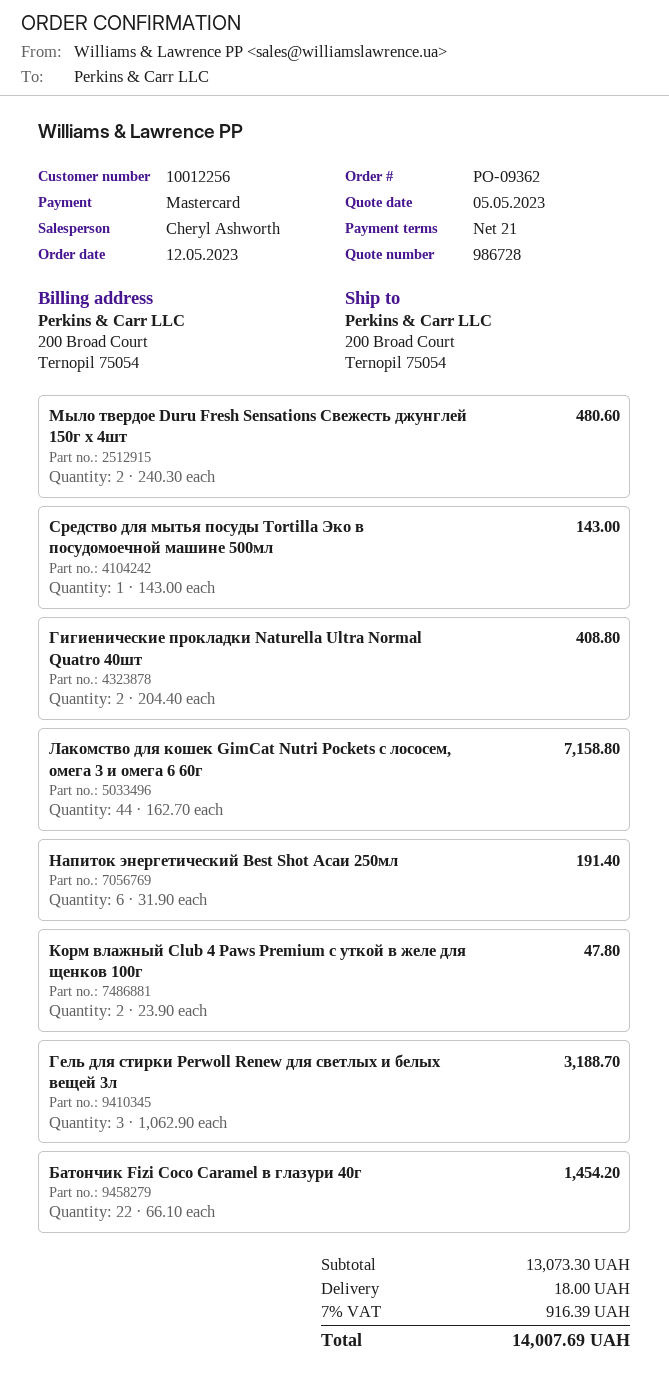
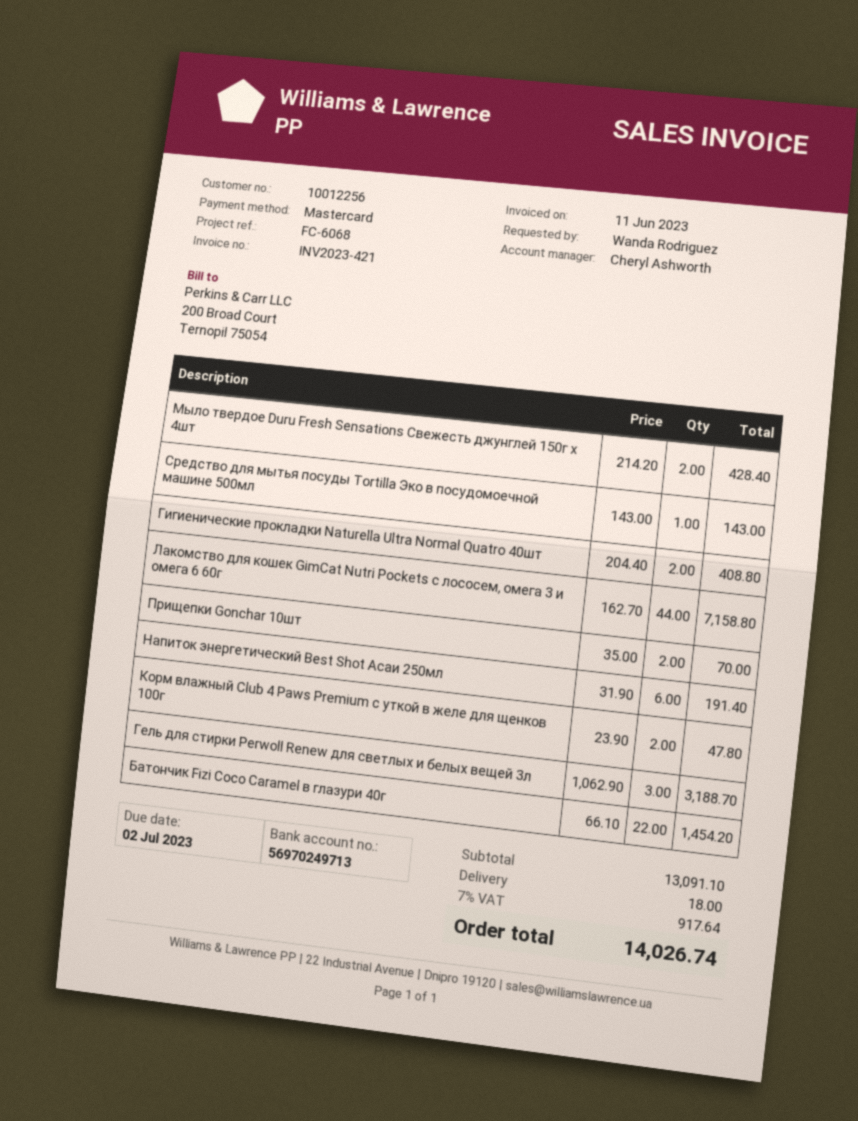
Мыло твердое Duru Fresh Sensations Свежесть джунглей 150г х 4шт: 2 x 240.30 = 480.60 -> 2 x 214.20 = 428.40
Прищепки Gonchar 10шт: none -> 2 x 35.00 = 70.00
subtotal: 13073.30 -> 13091.10
tax: 7% = 916.39 -> 7% = 917.64
total: 14007.69 -> 14026.74

